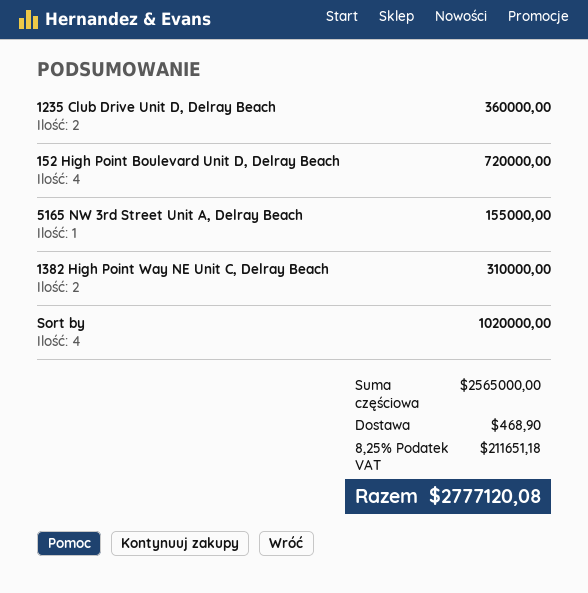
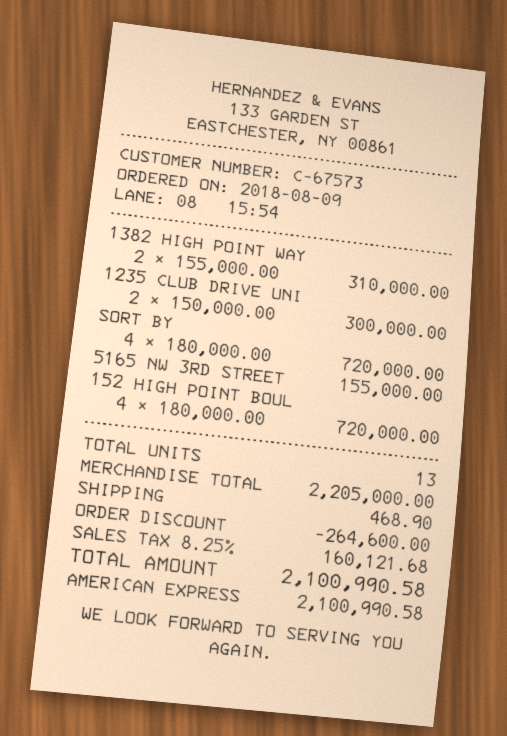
1235 Club Drive Unit D, Delray Beach: 2 for 360000.00 -> 2 for 300000.00
Sort by: 4 for 1020000.00 -> 4 for 720000.00
subtotal: 2565000.00 -> 2205000.00
discount: none -> 264600.00
tax: 8.25% = 211651.18 -> 8.25% = 160121.68
total: 2777120.08 -> 2100990.58

